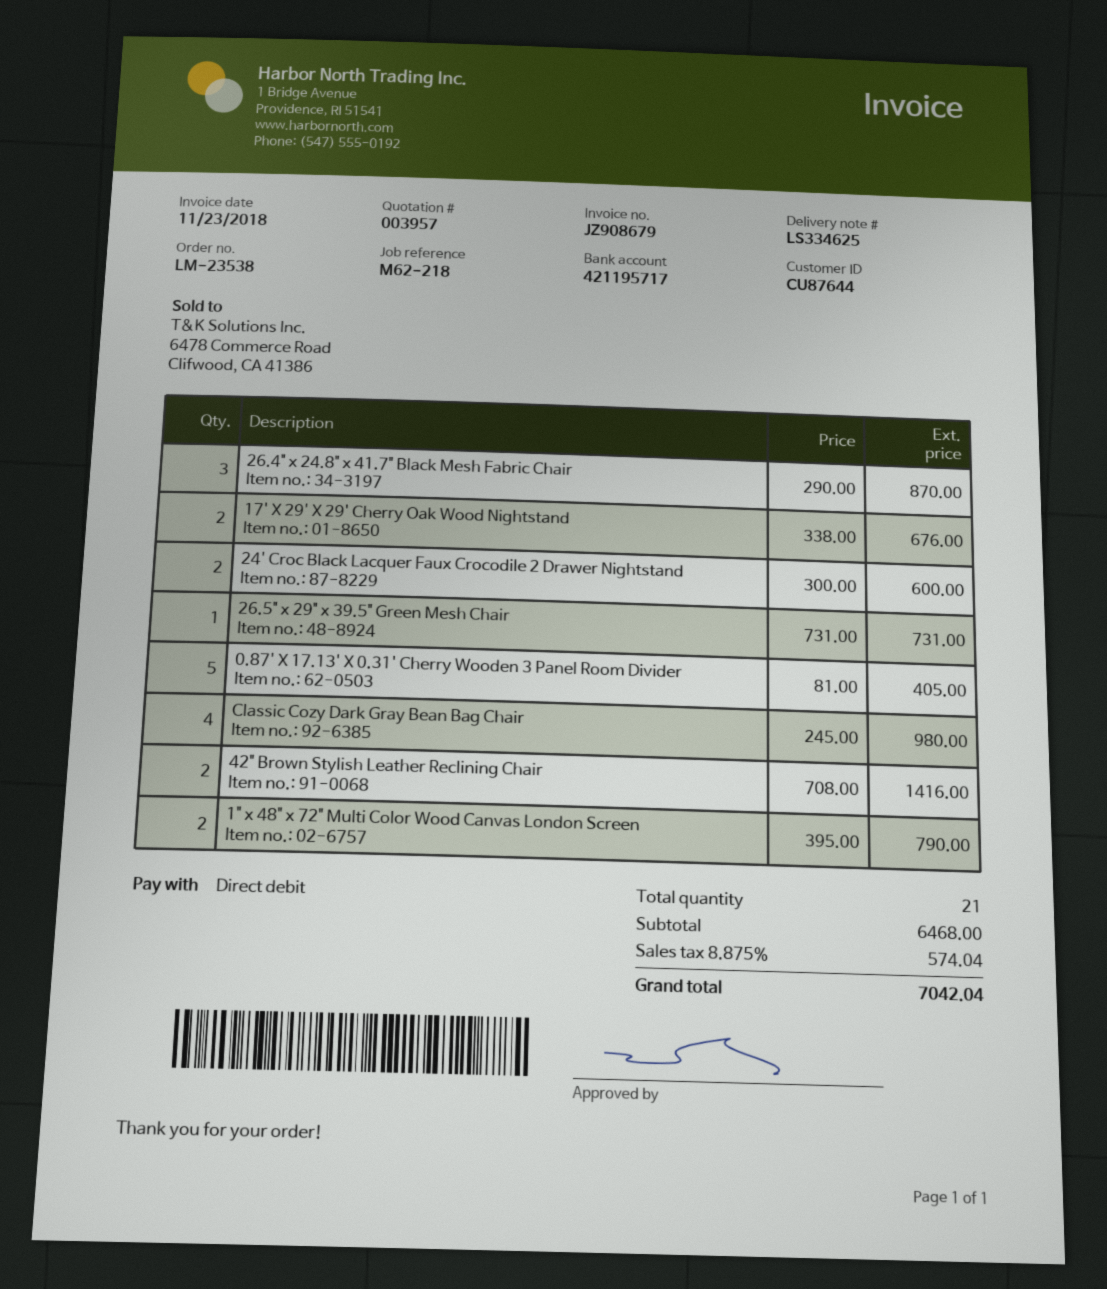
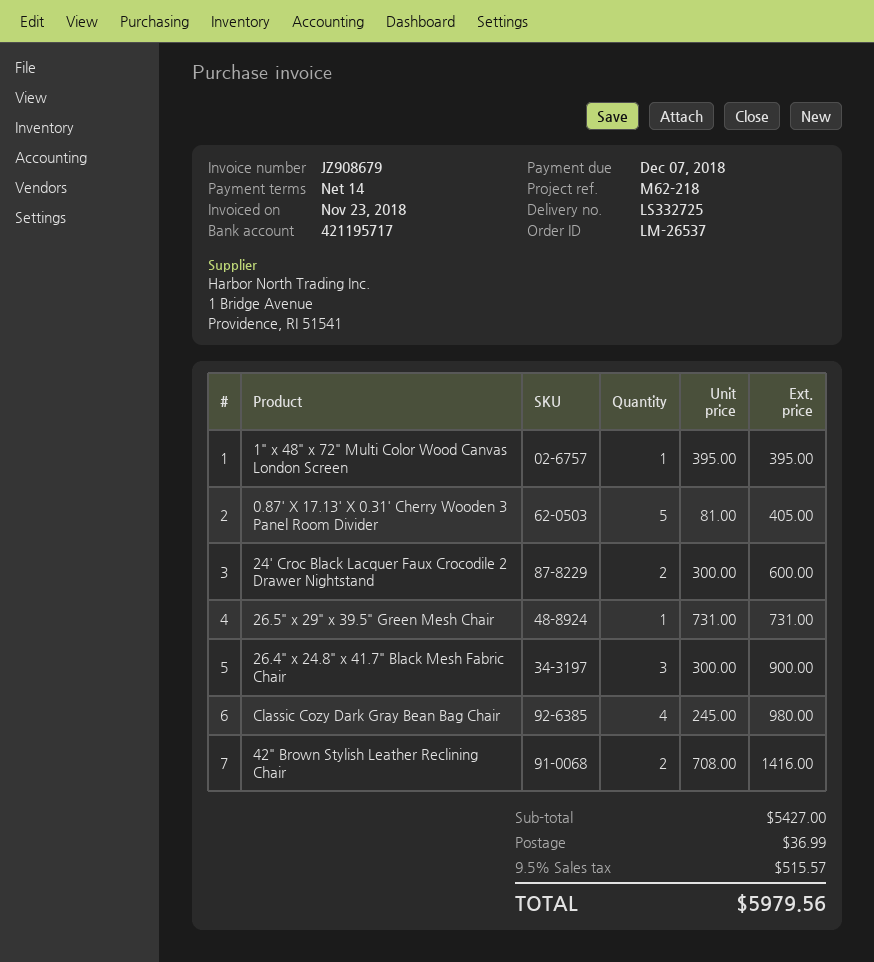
order number: LM-23538 -> LM-26537
delivery note number: LS334625 -> LS332725
26.4" x 24.8" x 41.7" Black Mesh Fabric Chair: 3 x 290.00 = 870.00 -> 3 x 300.00 = 900.00
17' X 29' X 29' Cherry Oak Wood Nightstand: 2 x 338.00 = 676.00 -> none
1" x 48" x 72" Multi Color Wood Canvas London Screen: 2 x 395.00 = 790.00 -> 1 x 395.00 = 395.00
subtotal: 6468.00 -> 5427.00
shipping: none -> 36.99
tax: 8.875% = 574.04 -> 9.5% = 515.57
total: 7042.04 -> 5979.56

